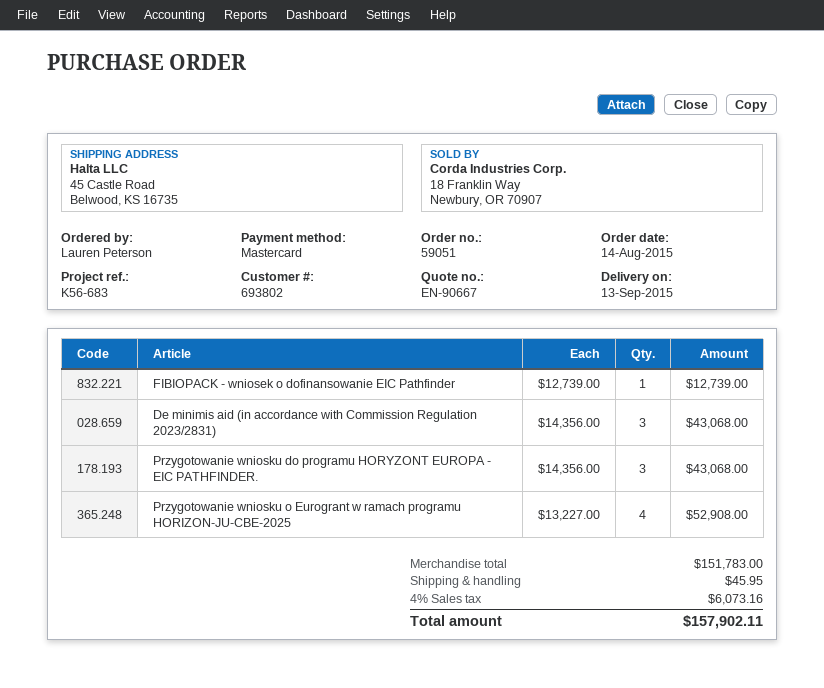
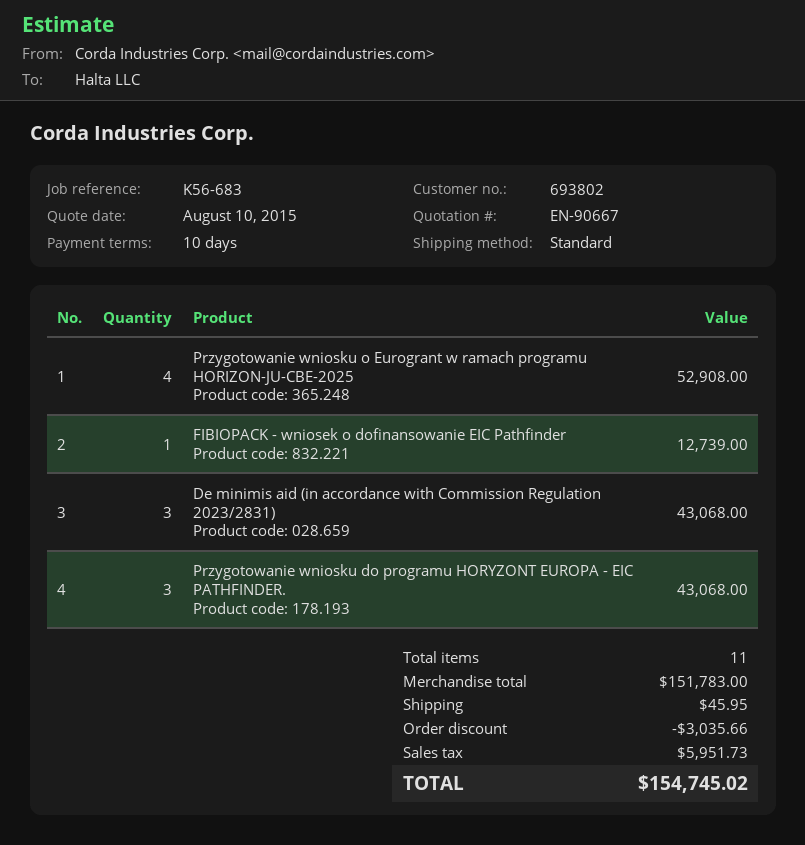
discount: none -> 3035.66
tax: 6073.16 -> 5951.73
total: 157902.11 -> 154745.02

